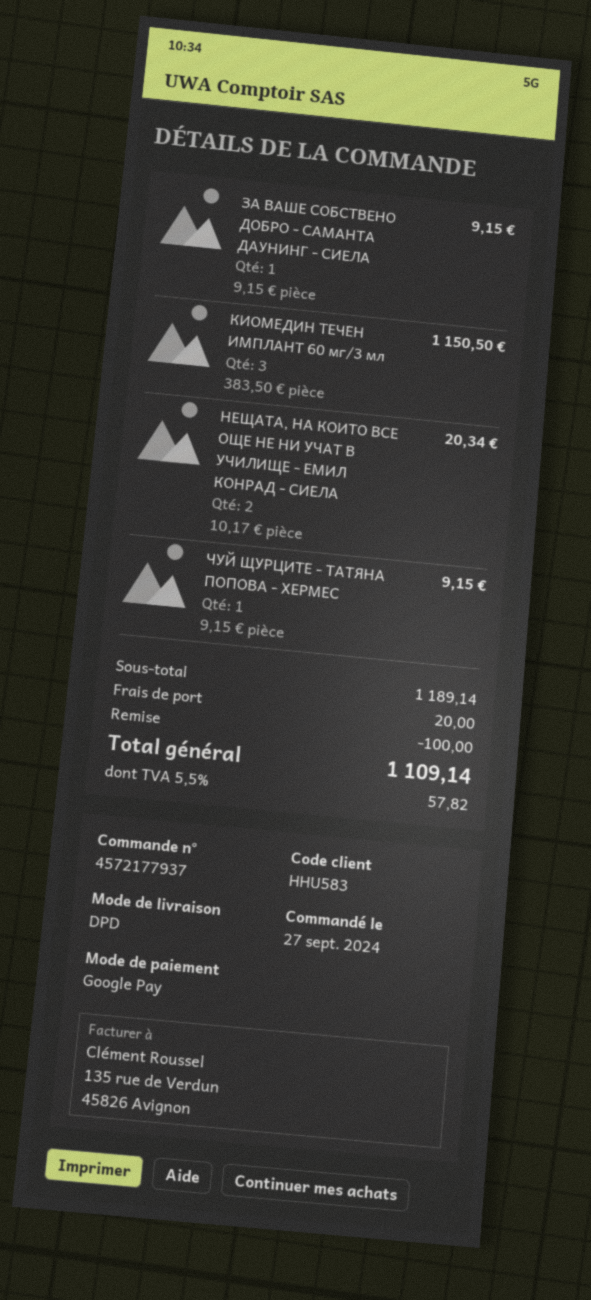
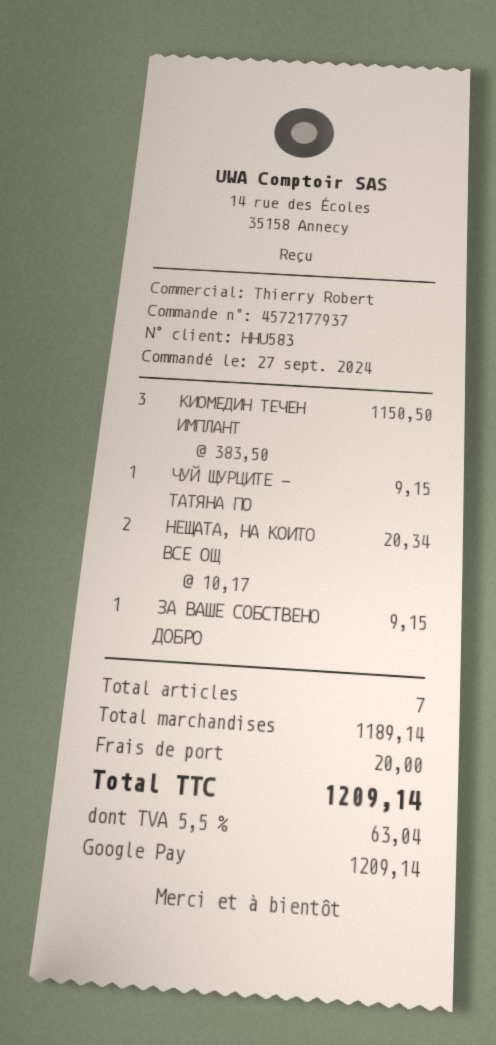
discount: 100.00 -> none
tax: 5.5% = 57.82 -> 5.5% = 63.04
total: 1109.14 -> 1209.14

